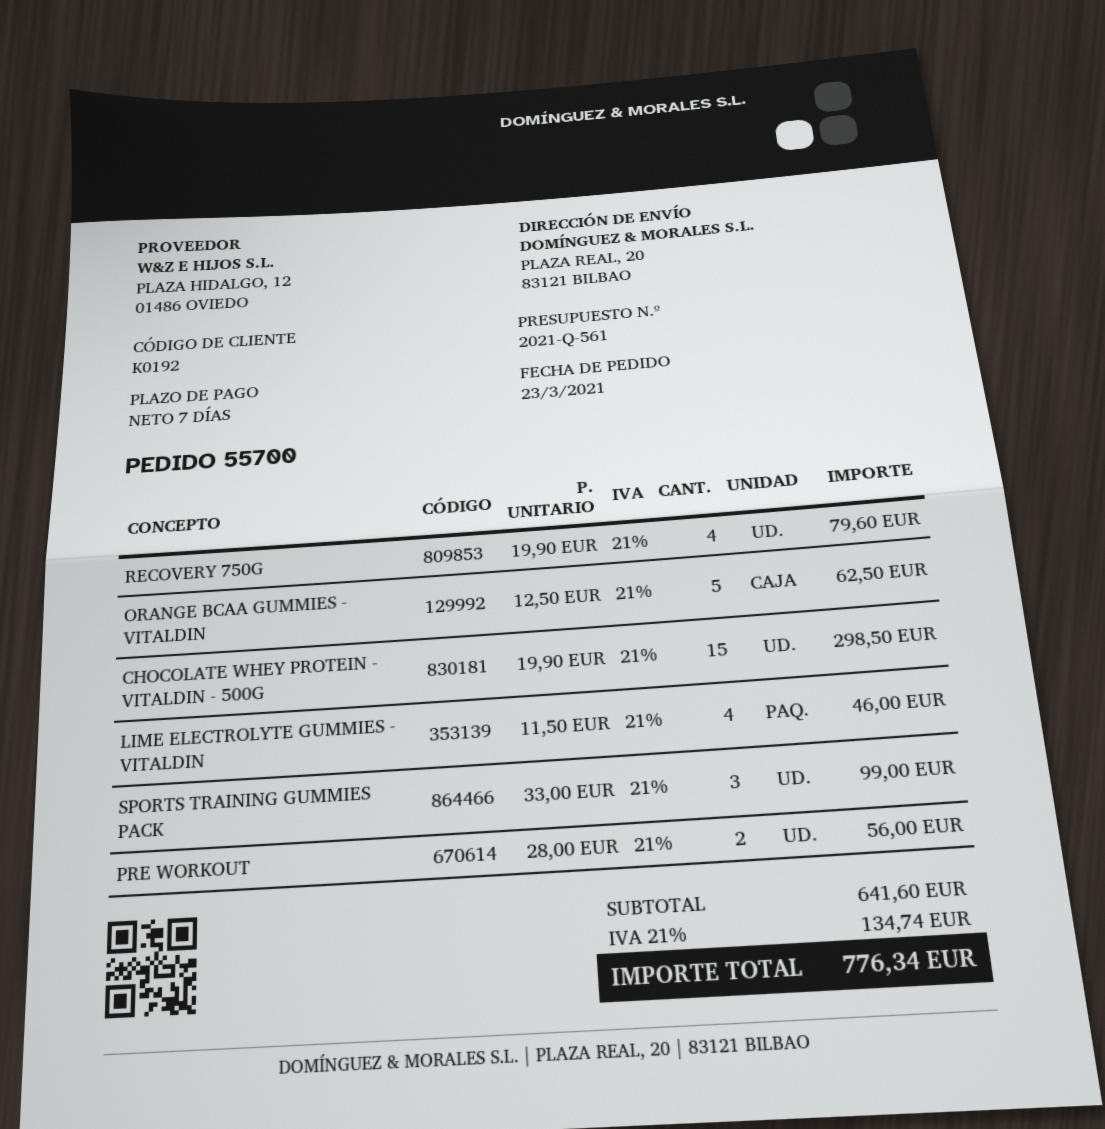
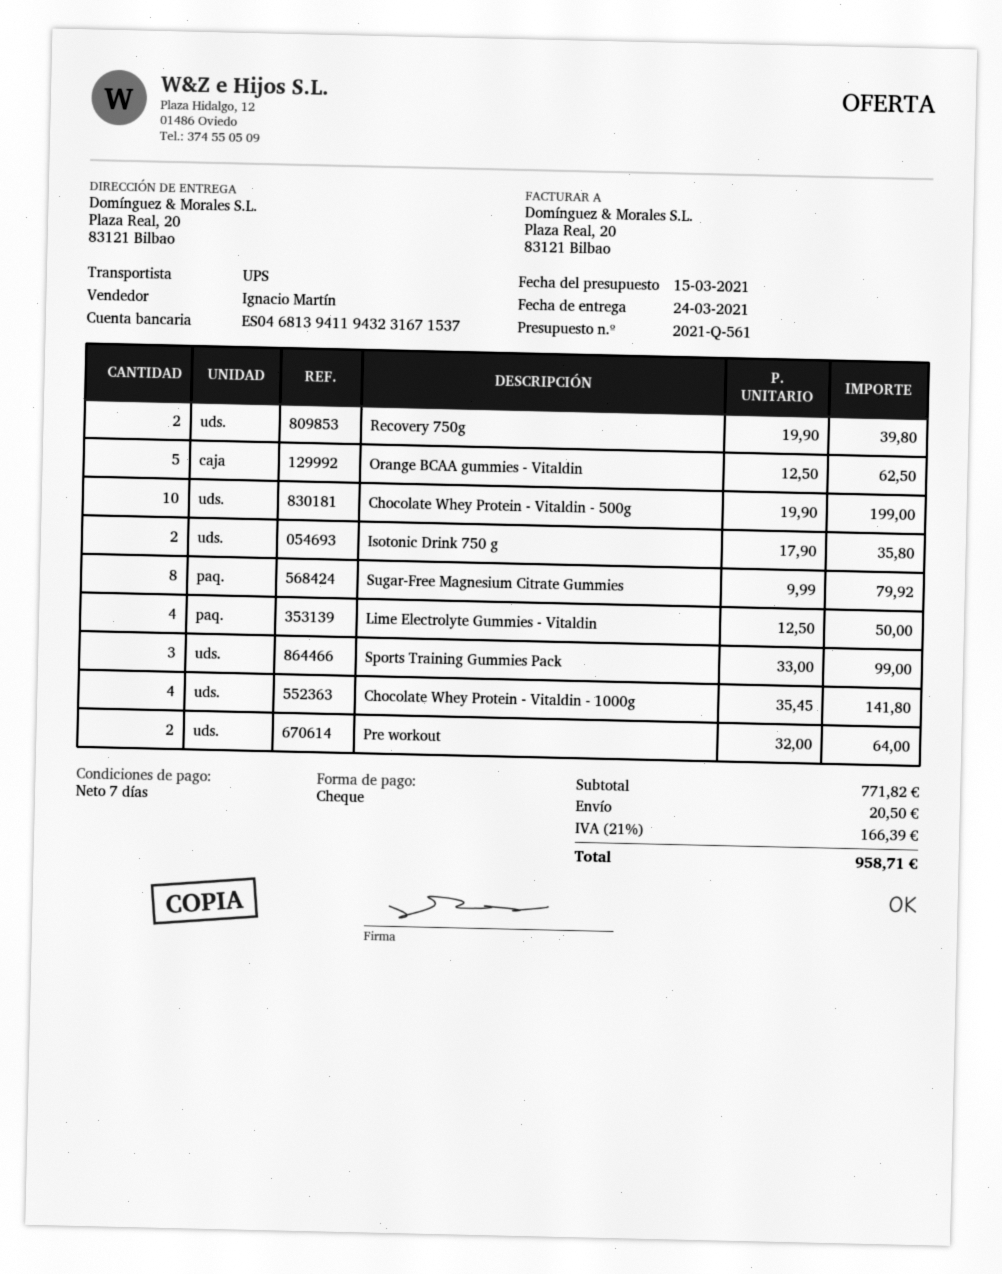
RECOVERY 750G: 4 x 19.90 = 79.60 -> 2 x 19.90 = 39.80
CHOCOLATE WHEY PROTEIN - VITALDIN - 500G: 15 x 19.90 = 298.50 -> 10 x 19.90 = 199.00
LIME ELECTROLYTE GUMMIES - VITALDIN: 4 x 11.50 = 46.00 -> 4 x 12.50 = 50.00
PRE WORKOUT: 2 x 28.00 = 56.00 -> 2 x 32.00 = 64.00
Isotonic Drink 750 g: none -> 2 x 17.90 = 35.80
Sugar-Free Magnesium Citrate Gummies: none -> 8 x 9.99 = 79.92
Chocolate Whey Protein - Vitaldin - 1000g: none -> 4 x 35.45 = 141.80
subtotal: 641.60 -> 771.82
shipping: none -> 20.50
tax: 21% = 134.74 -> 21% = 166.39
total: 776.34 -> 958.71

